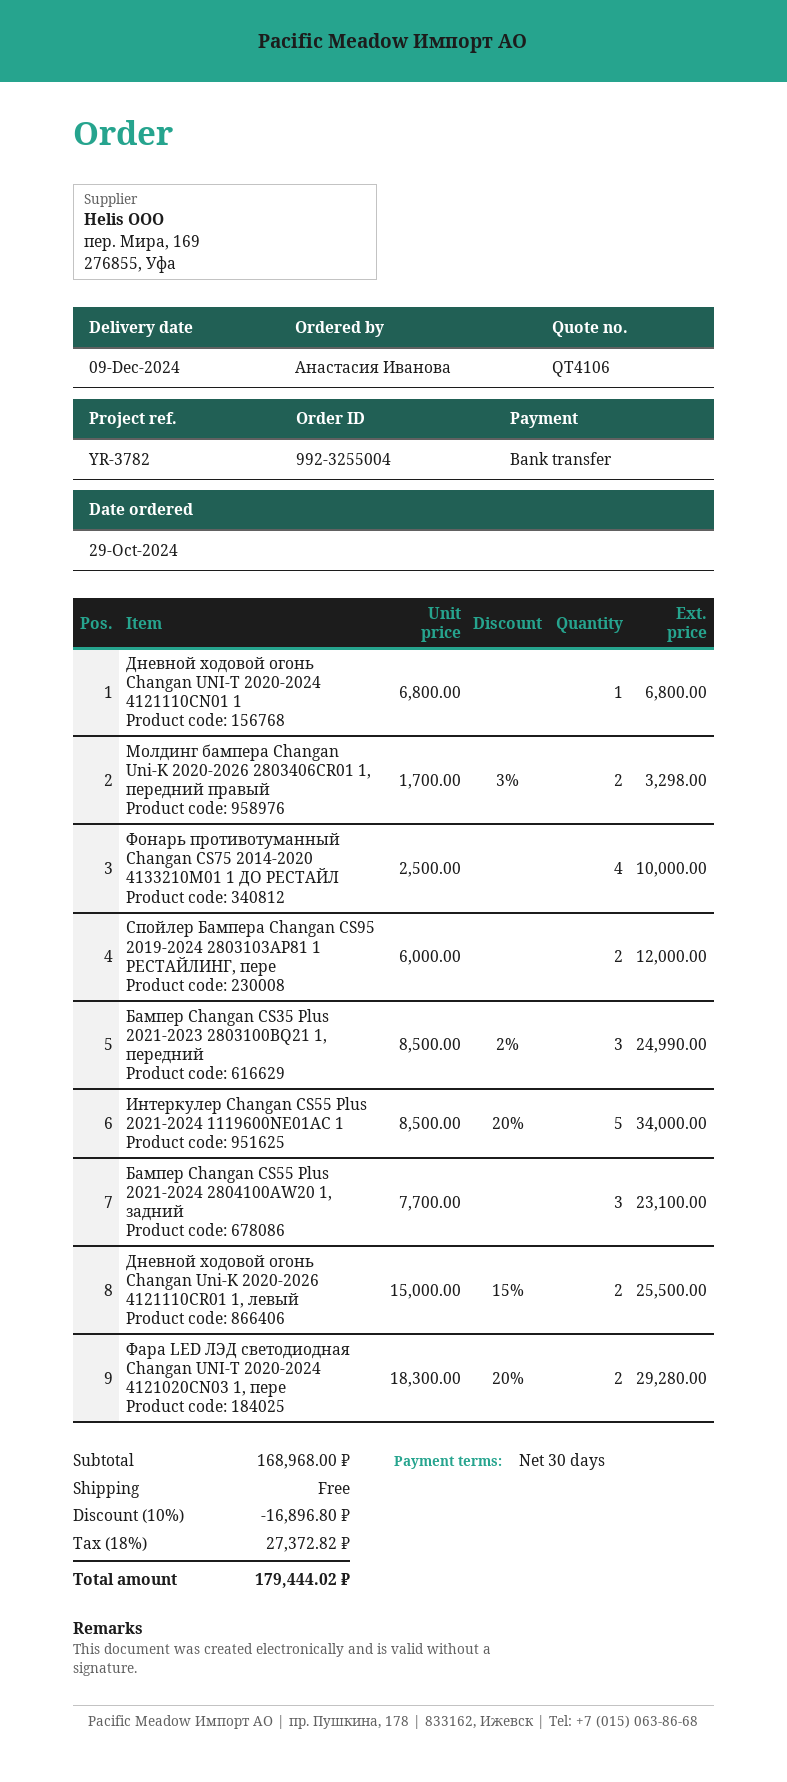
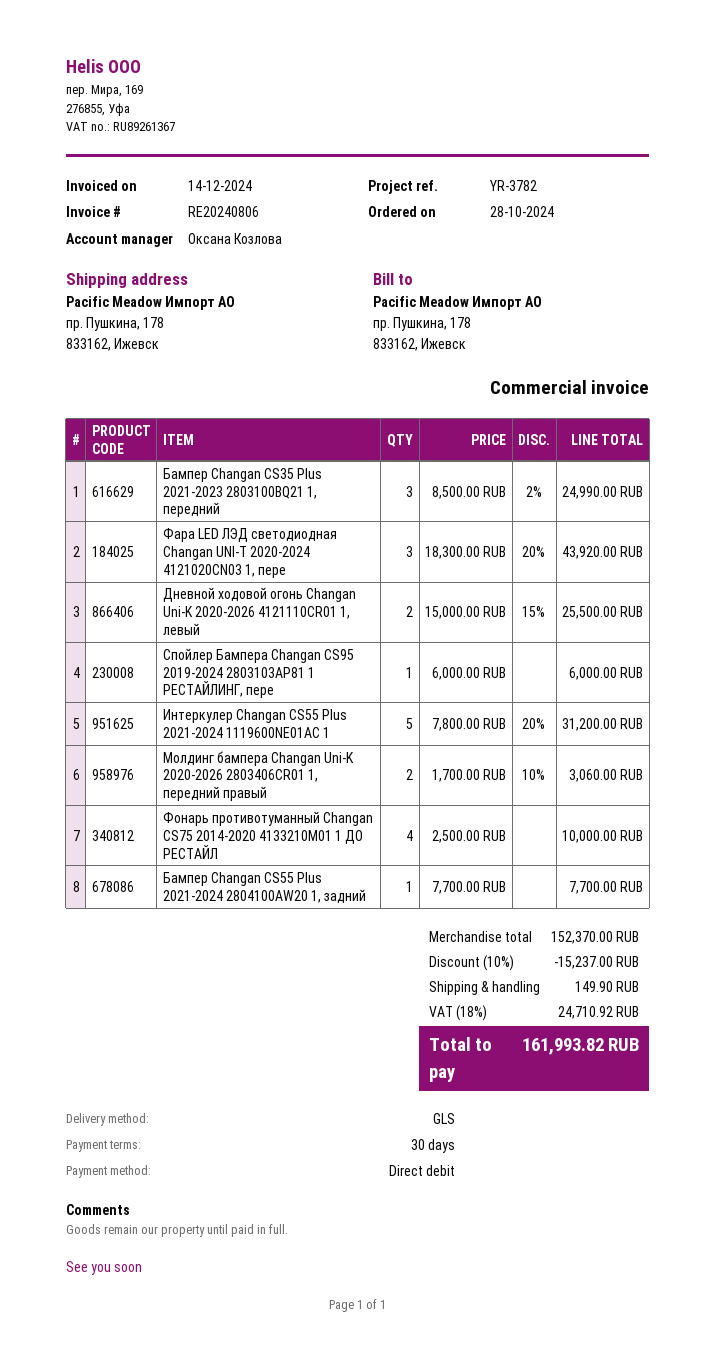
order date: 2024-10-29 -> 2024-10-28
payment method: bank transfer -> direct debit
Дневной ходовой огонь Changan UNI-T 2020-2024 4121110CN01 1: 1 x 6800.00 = 6800.00 -> none
Молдинг бампера Changan Uni-K 2020-2026 2803406CR01 1, передний правый: 2 x 1700.00 - 3% = 3298.00 -> 2 x 1700.00 - 10% = 3060.00
Спойлер Бампера Changan CS95 2019-2024 2803103AP81 1 РЕСТАЙЛИНГ, пере: 2 x 6000.00 = 12000.00 -> 1 x 6000.00 = 6000.00
Интеркулер Changan CS55 Plus 2021-2024 1119600NE01AC 1: 5 x 8500.00 - 20% = 34000.00 -> 5 x 7800.00 - 20% = 31200.00
Бампер Changan CS55 Plus 2021-2024 2804100AW20 1, задний: 3 x 7700.00 = 23100.00 -> 1 x 7700.00 = 7700.00
Фара LED ЛЭД светодиодная Changan UNI-T 2020-2024 4121020CN03 1, пере: 2 x 18300.00 - 20% = 29280.00 -> 3 x 18300.00 - 20% = 43920.00
subtotal: 168968.00 -> 152370.00
discount: 10% = 16896.80 -> 10% = 15237.00
shipping: 0.00 -> 149.90
tax: 18% = 27372.82 -> 18% = 24710.92
total: 179444.02 -> 161993.82

